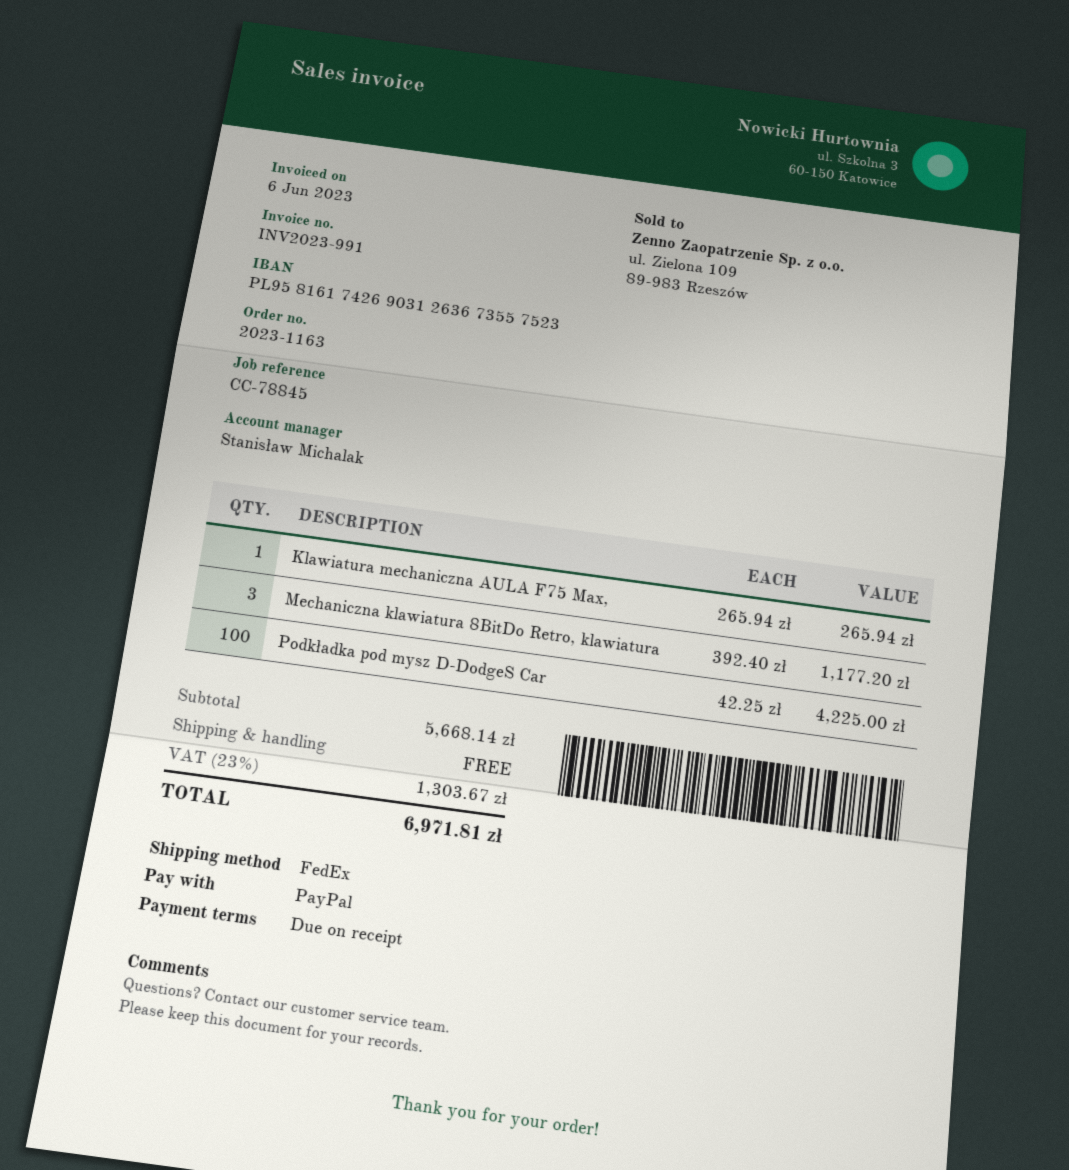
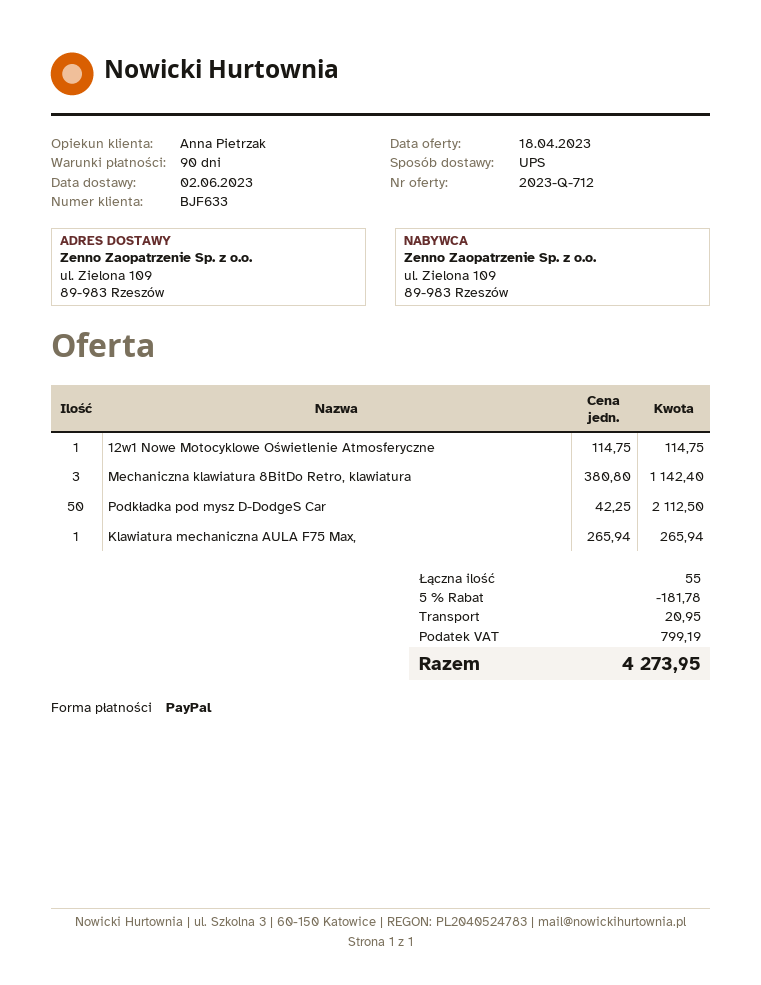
payment terms: on receipt -> 90 days
sales rep: Stanisław Michalak -> Anna Pietrzak
shipping method: FedEx -> UPS
Mechaniczna klawiatura 8BitDo Retro, klawiatura: 3 x 392.40 = 1177.20 -> 3 x 380.80 = 1142.40
Podkładka pod mysz D-DodgeS Car: 100 x 42.25 = 4225.00 -> 50 x 42.25 = 2112.50
12w1 Nowe Motocyklowe Oświetlenie Atmosferyczne: none -> 1 x 114.75 = 114.75
discount: none -> 5% = 181.78
shipping: 0.00 -> 20.95
tax: 1303.67 -> 799.19
total: 6971.81 -> 4273.95

